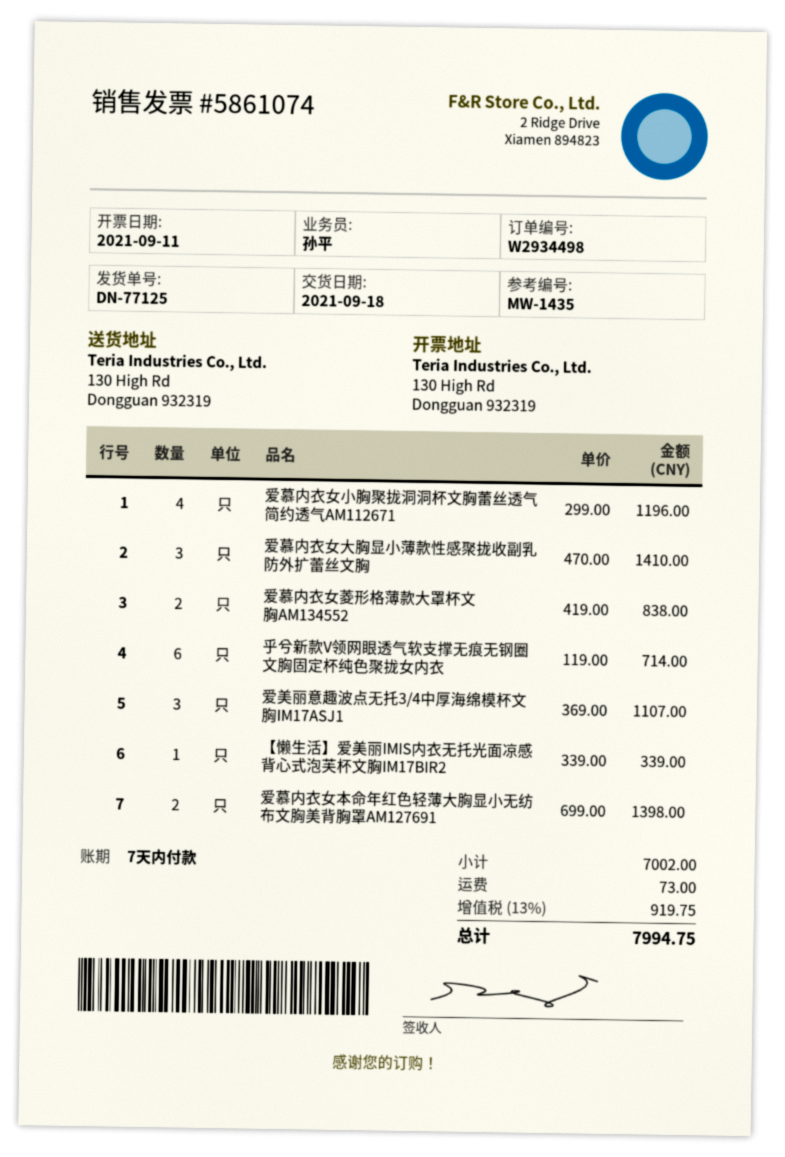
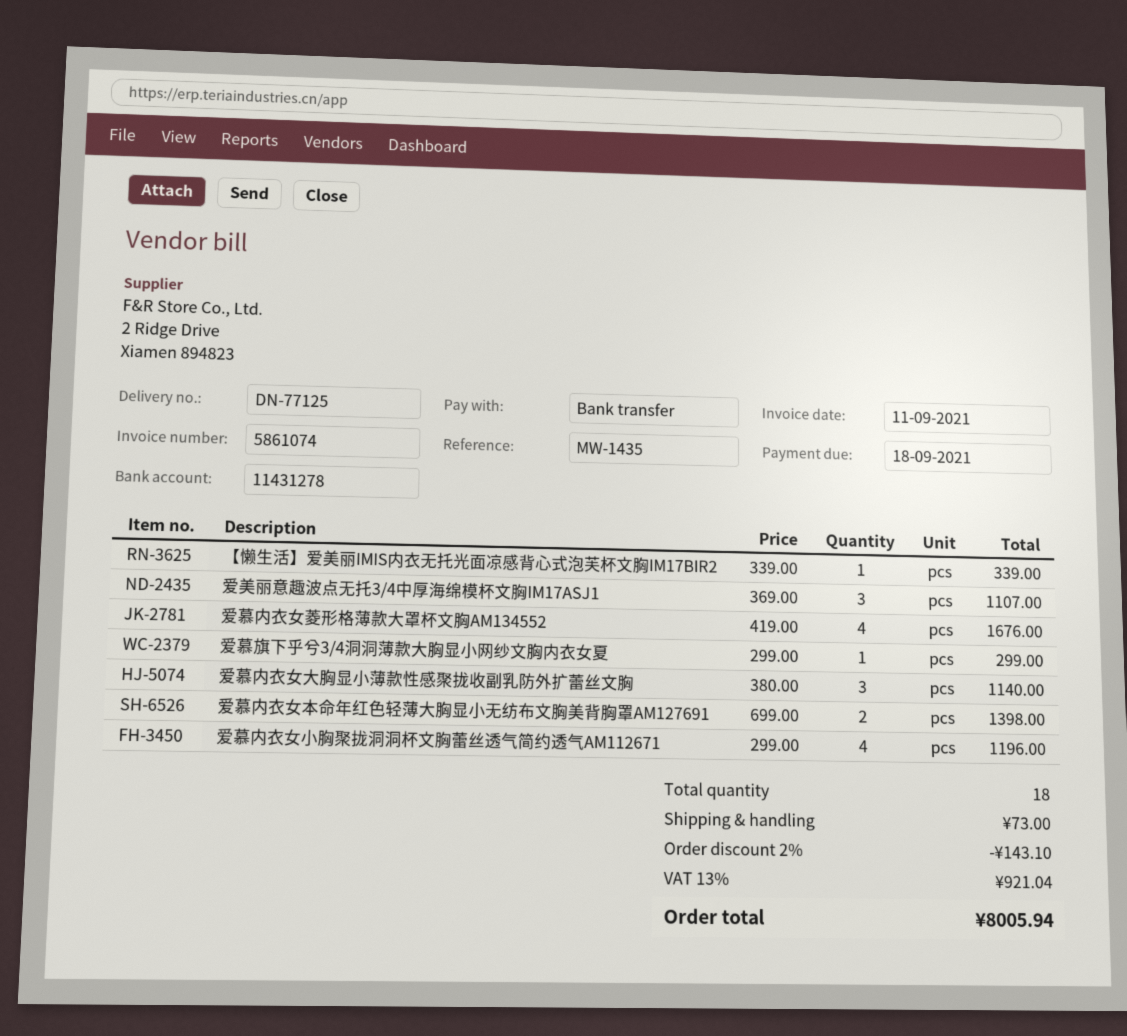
爱慕内衣女大胸显小薄款性感聚拢收副乳防外扩蕾丝文胸: 3 x 470.00 = 1410.00 -> 3 x 380.00 = 1140.00
爱慕内衣女菱形格薄款大罩杯文胸AM134552: 2 x 419.00 = 838.00 -> 4 x 419.00 = 1676.00
乎兮新款V领网眼透气软支撑无痕无钢圈文胸固定杯纯色聚拢女内衣: 6 x 119.00 = 714.00 -> none
爱慕旗下乎兮3/4洞洞薄款大胸显小网纱文胸内衣女夏: none -> 1 x 299.00 = 299.00
discount: none -> 2% = 143.10
tax: 13% = 919.75 -> 13% = 921.04
total: 7994.75 -> 8005.94

